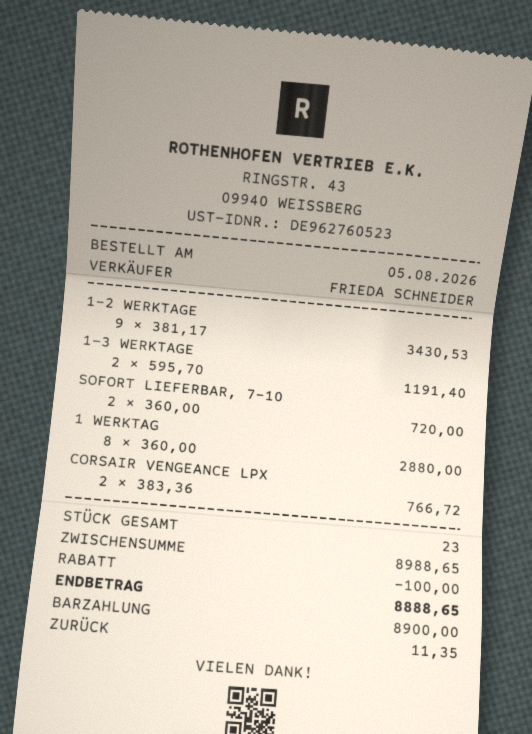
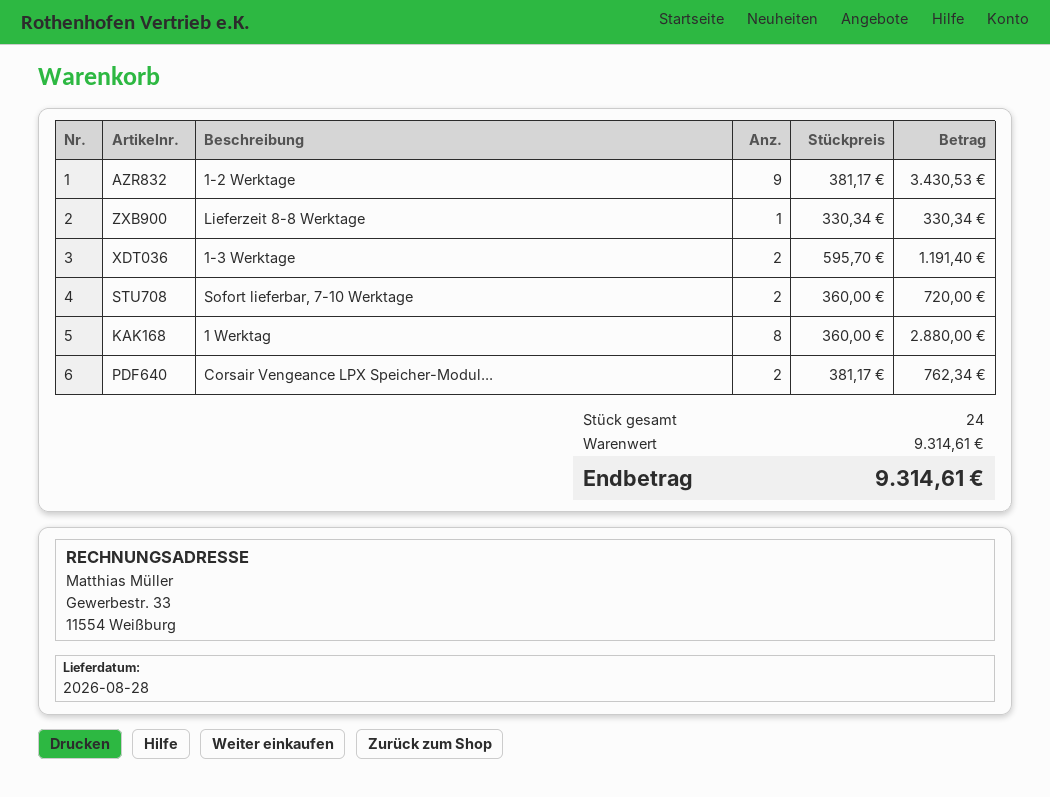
CORSAIR VENGEANCE LPX: 2 x 383.36 = 766.72 -> 2 x 381.17 = 762.34
Lieferzeit 8-8 Werktage: none -> 1 x 330.34 = 330.34
total quantity: 23 -> 24
subtotal: 8988.65 -> 9314.61
discount: 100.00 -> none
total: 8888.65 -> 9314.61

